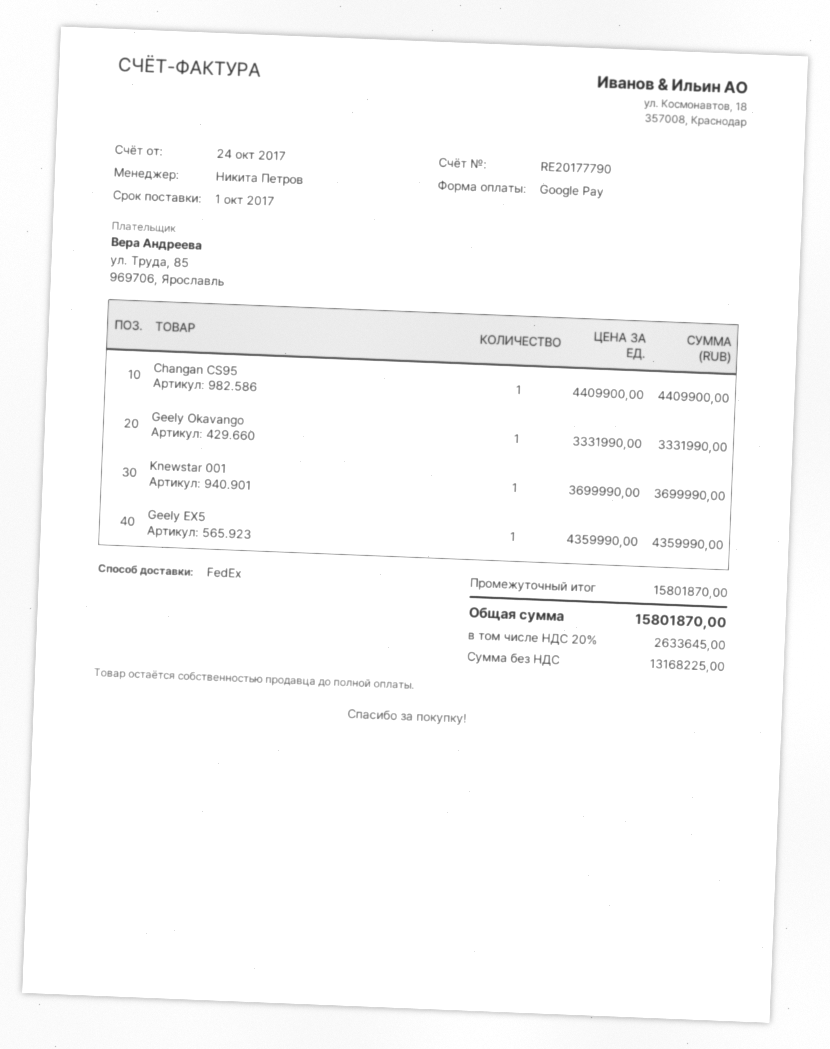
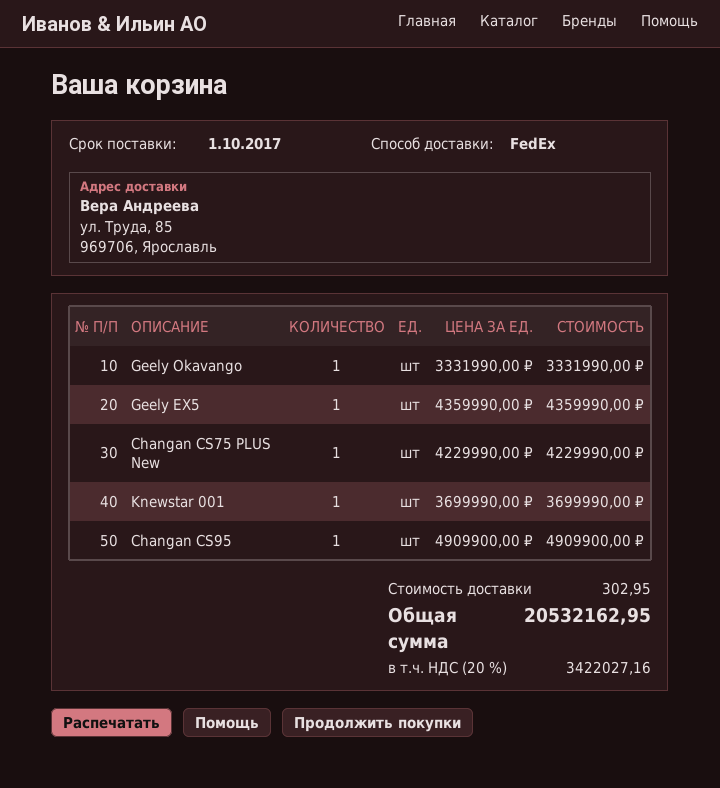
Changan CS95: 1 x 4409900.00 = 4409900.00 -> 1 x 4909900.00 = 4909900.00
Changan CS75 PLUS New: none -> 1 x 4229990.00 = 4229990.00
shipping: none -> 302.95
tax: 20% = 2633645.00 -> 20% = 3422027.16
total: 15801870.00 -> 20532162.95

